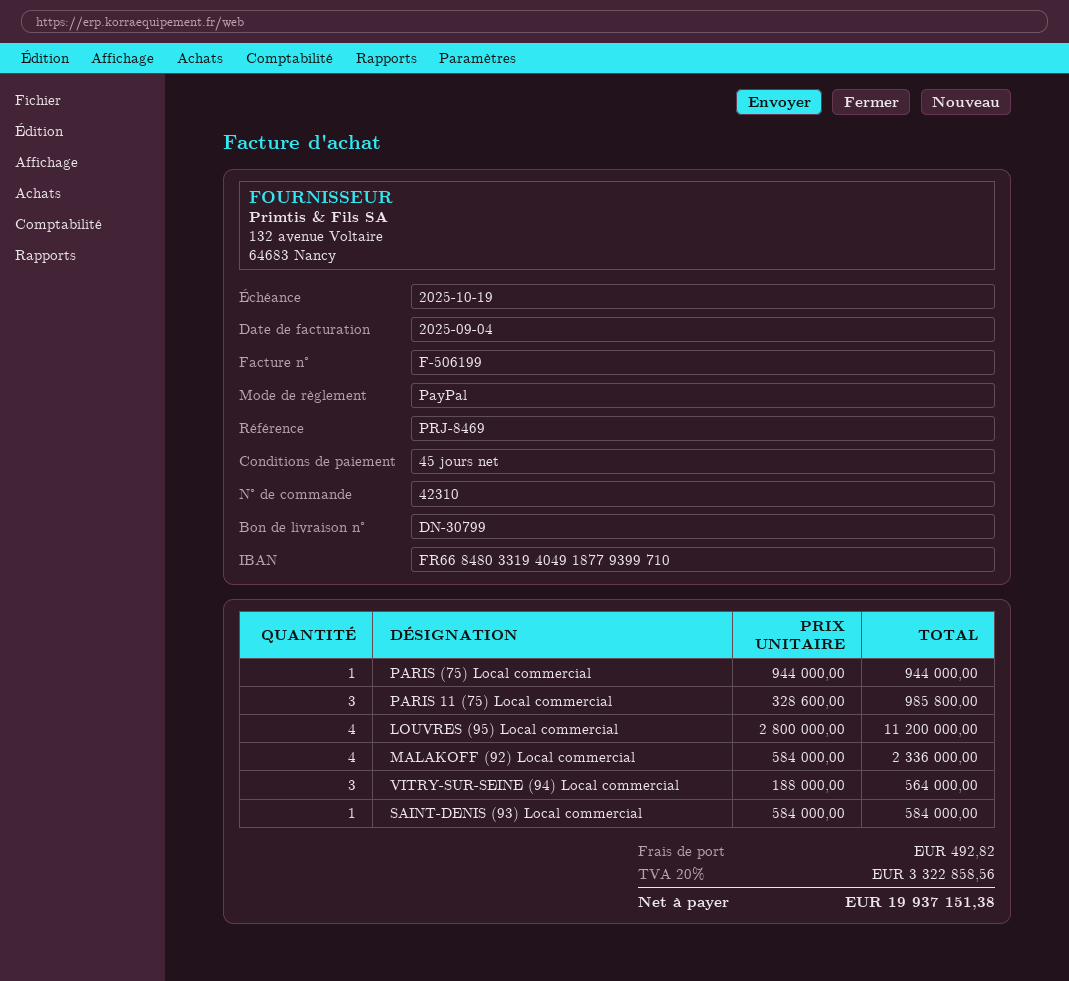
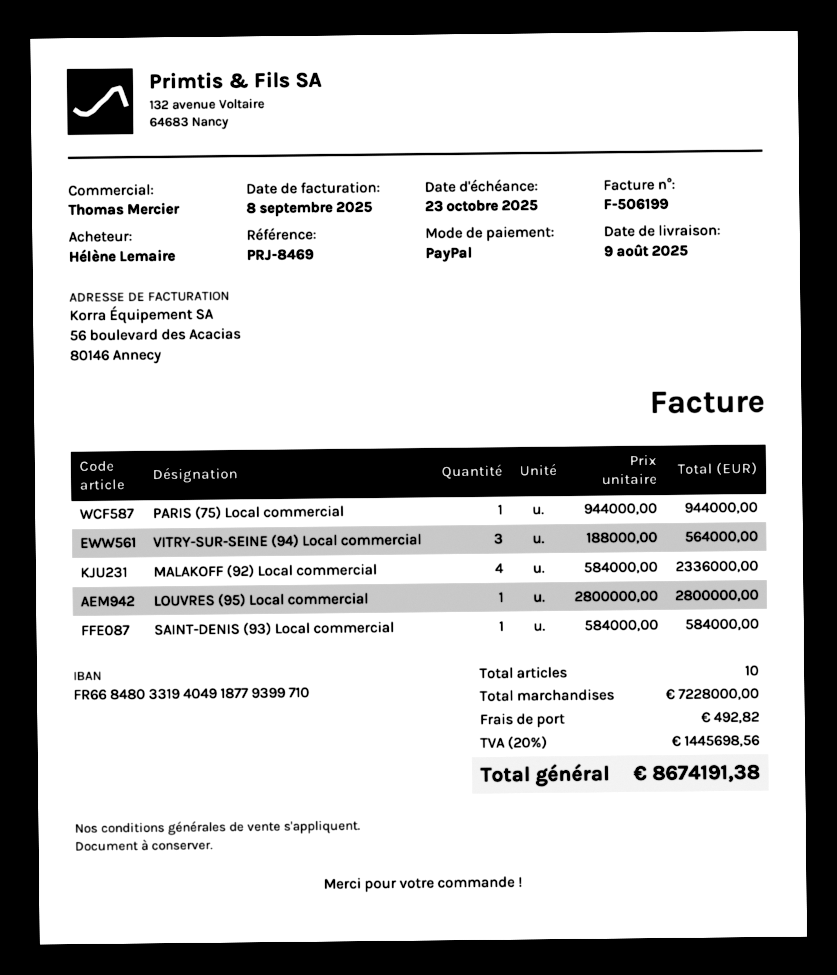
invoice date: 2025-09-04 -> 2025-09-08
due date: 2025-10-19 -> 2025-10-23
PARIS 11 (75) Local commercial: 3 x 328600.00 = 985800.00 -> none
LOUVRES (95) Local commercial: 4 x 2800000.00 = 11200000.00 -> 1 x 2800000.00 = 2800000.00
tax: 20% = 3322858.56 -> 20% = 1445698.56
total: 19937151.38 -> 8674191.38

